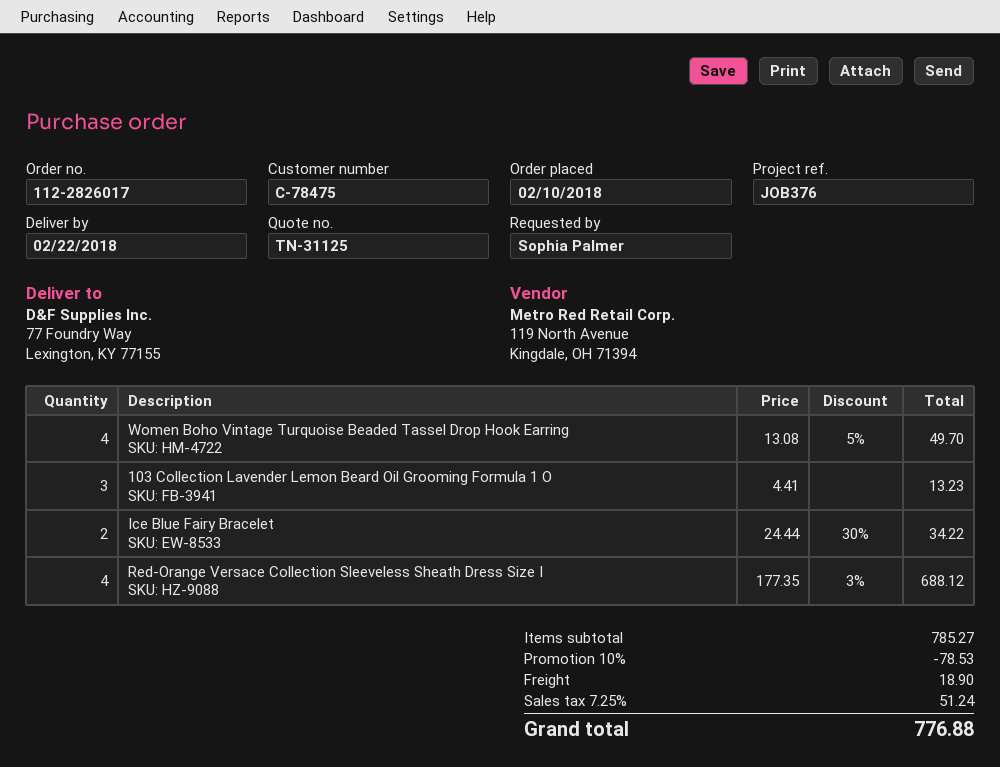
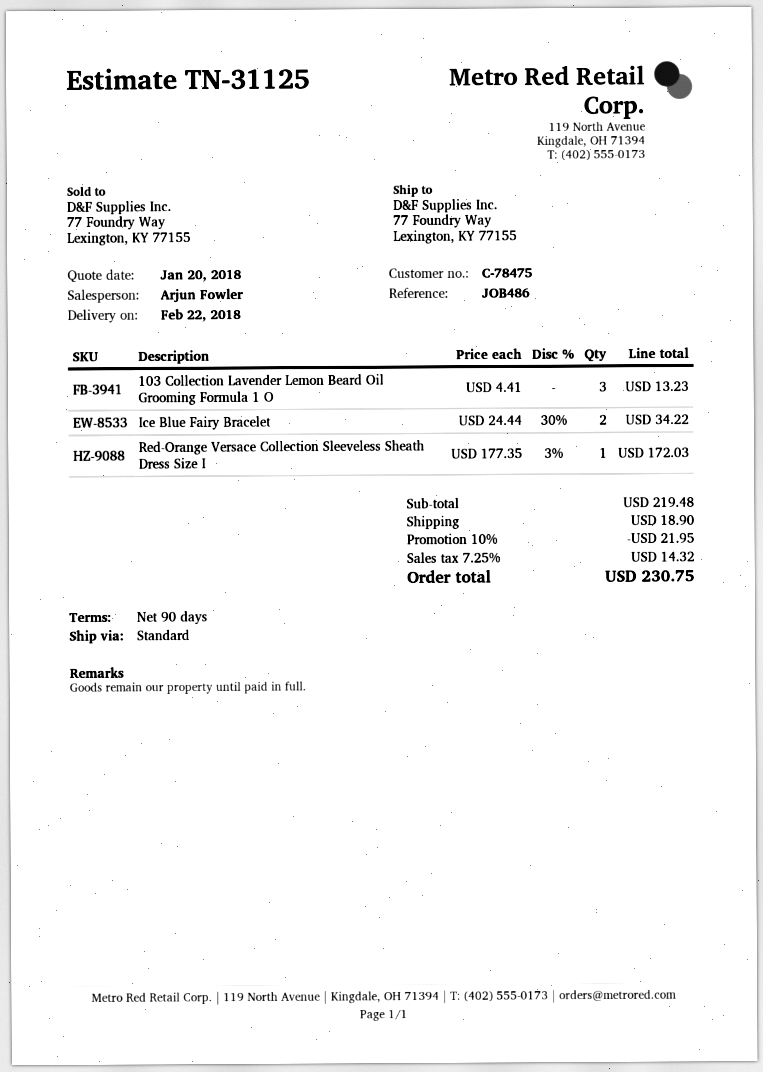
reference: JOB376 -> JOB486
Women Boho Vintage Turquoise Beaded Tassel Drop Hook Earring: 4 x 13.08 - 5% = 49.70 -> none
Red-Orange Versace Collection Sleeveless Sheath Dress Size I: 4 x 177.35 - 3% = 688.12 -> 1 x 177.35 - 3% = 172.03
subtotal: 785.27 -> 219.48
discount: 10% = 78.53 -> 10% = 21.95
tax: 7.25% = 51.24 -> 7.25% = 14.32
total: 776.88 -> 230.75

